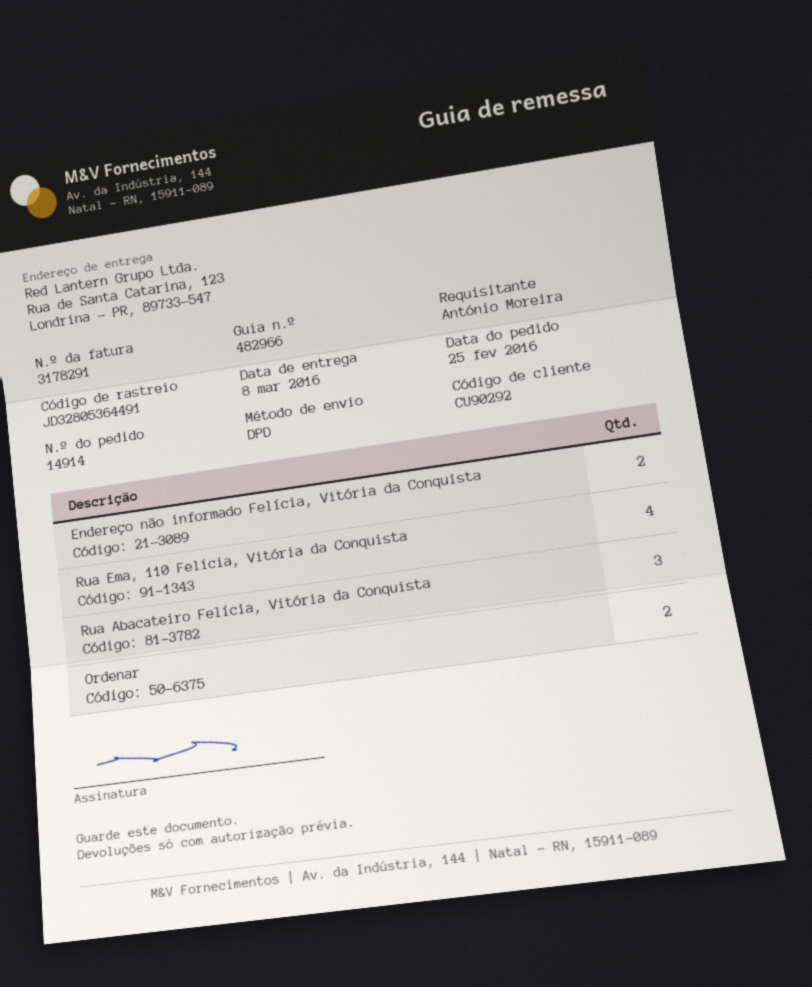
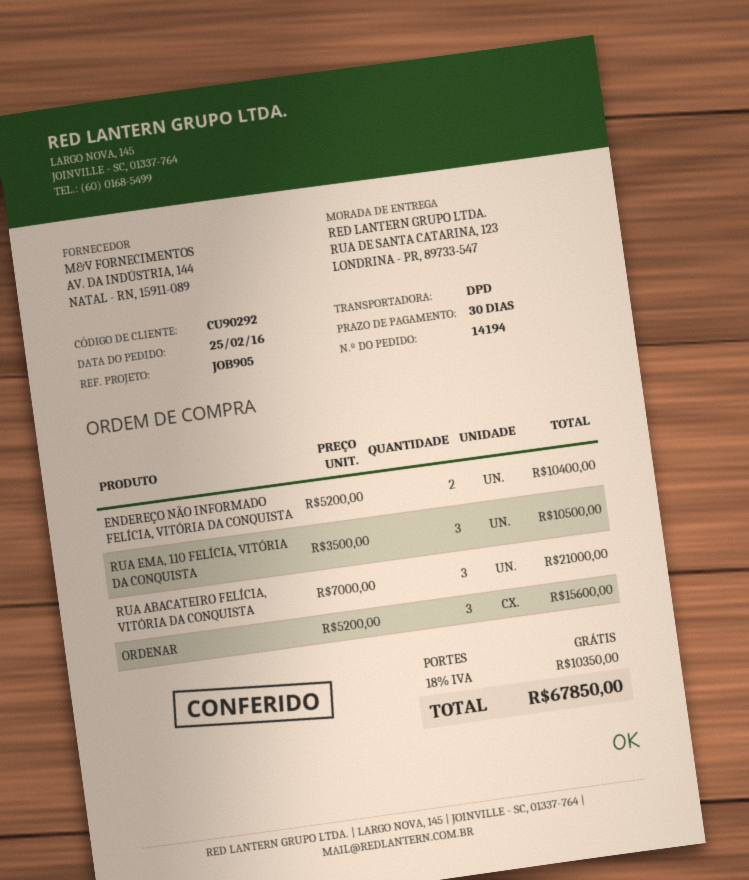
order number: 14914 -> 14194
Rua Ema, 110 Felícia, Vitória da Conquista: 4 -> 3
Ordenar: 2 -> 3

